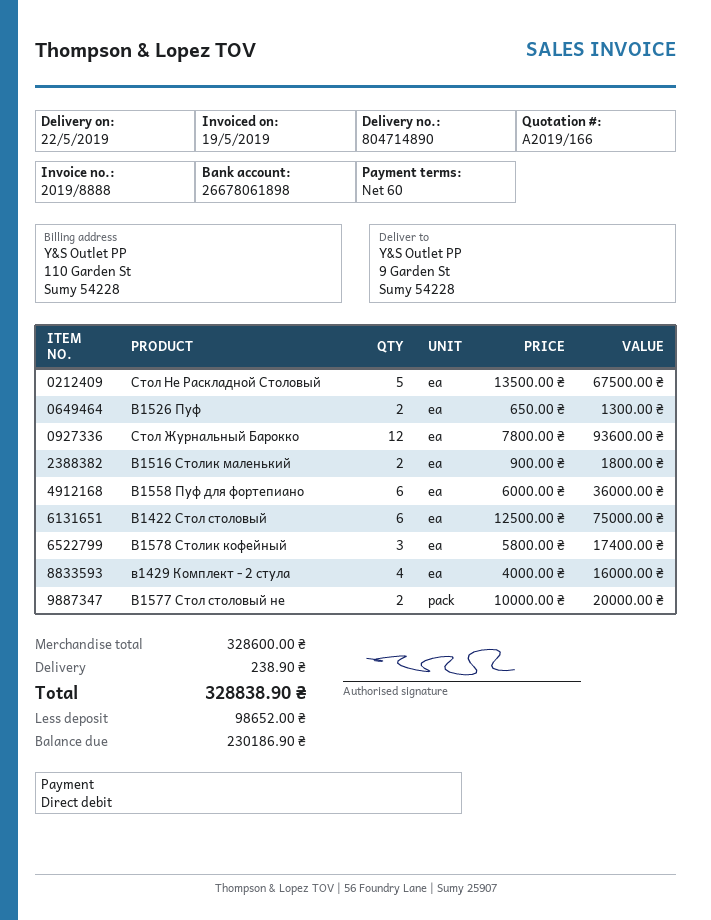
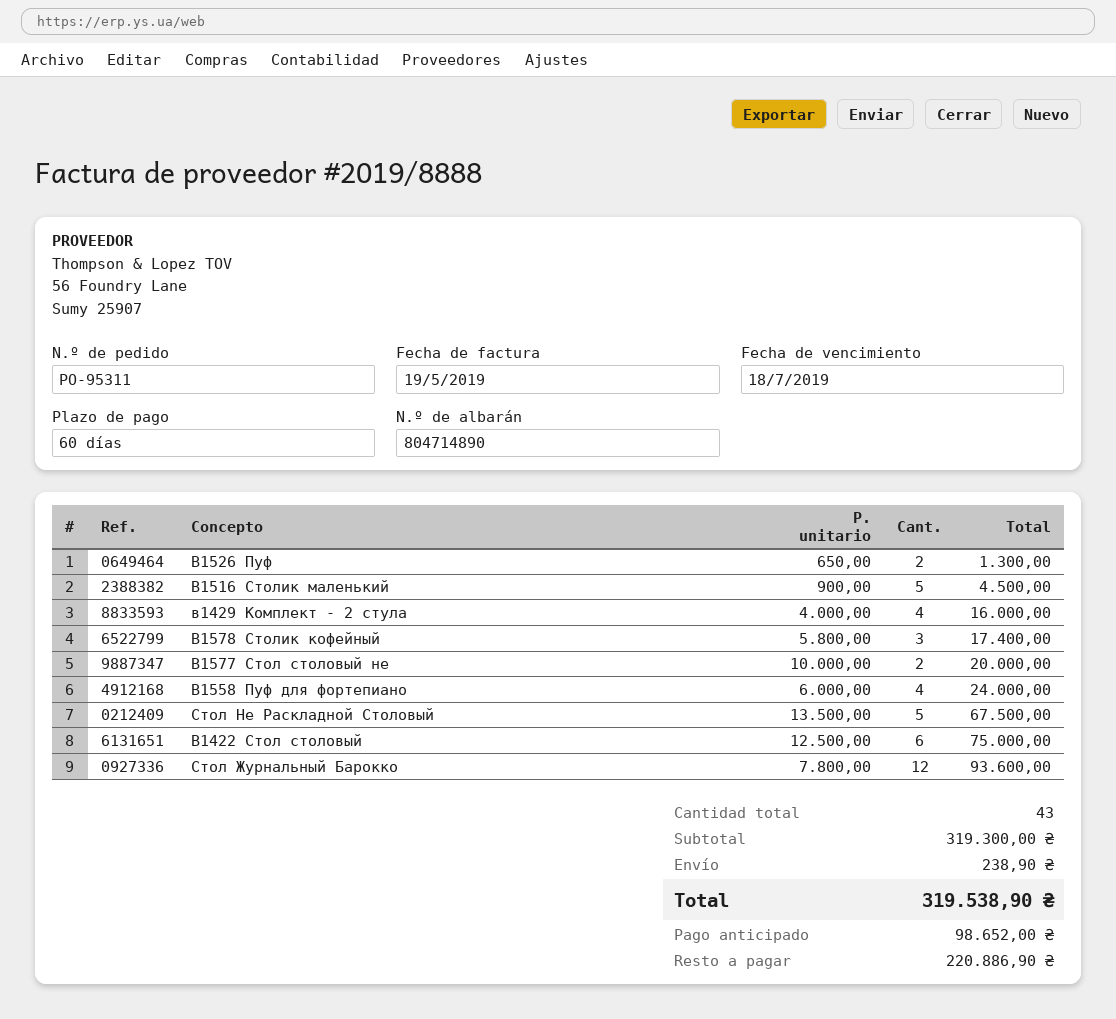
В1516 Столик маленький: 2 x 900.00 = 1800.00 -> 5 x 900.00 = 4500.00
В1558 Пуф для фортепиано: 6 x 6000.00 = 36000.00 -> 4 x 6000.00 = 24000.00
subtotal: 328600.00 -> 319300.00
total: 328838.90 -> 319538.90
balance: 230186.90 -> 220886.90

